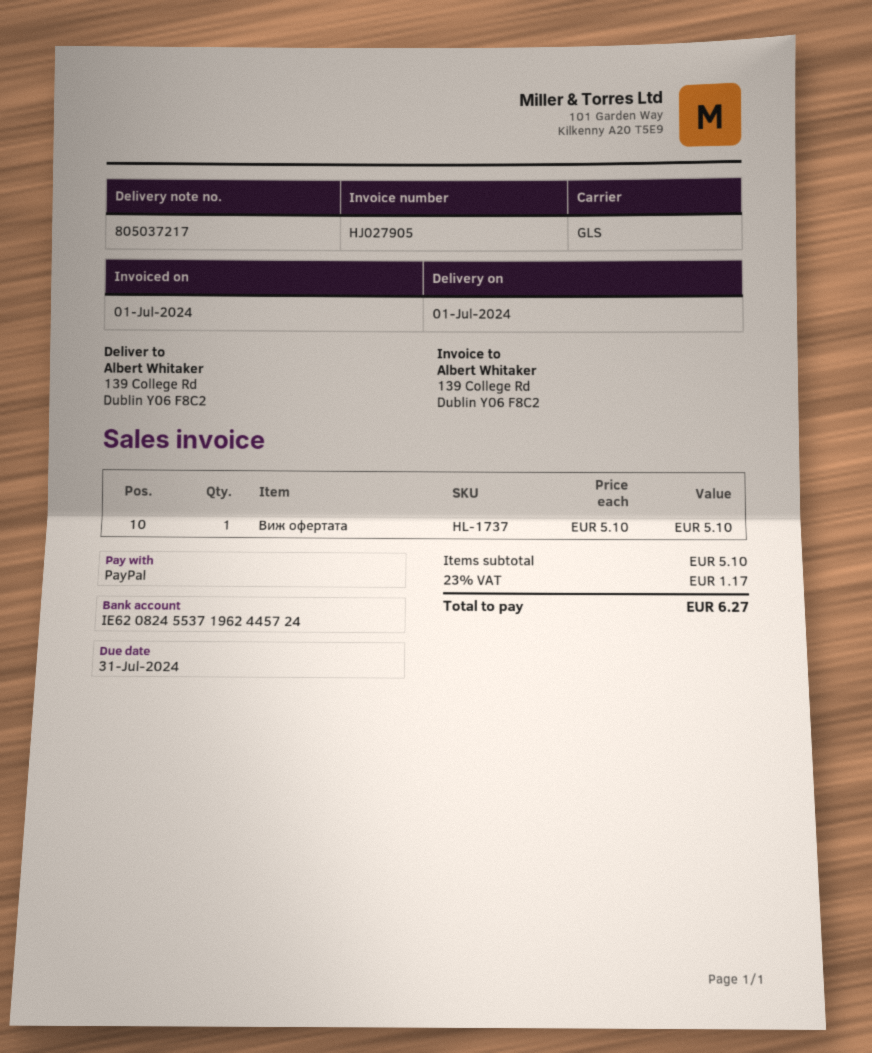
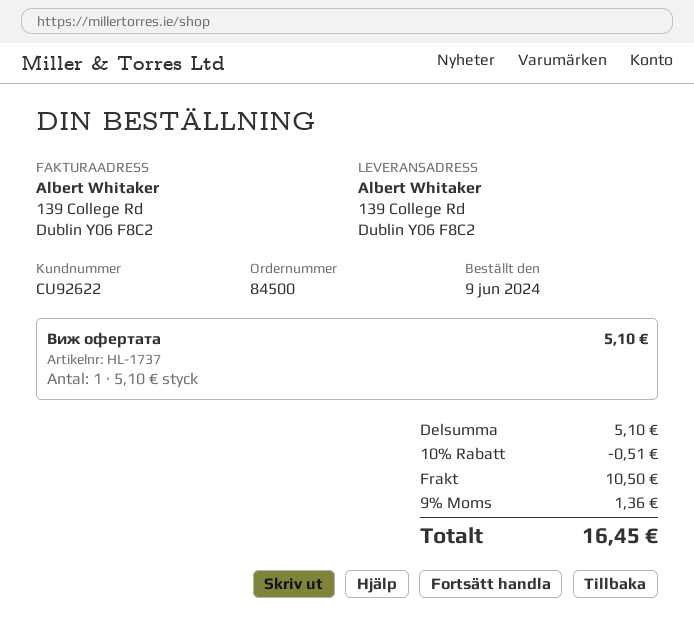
discount: none -> 10% = 0.51
shipping: none -> 10.50
tax: 23% = 1.17 -> 9% = 1.36
total: 6.27 -> 16.45

